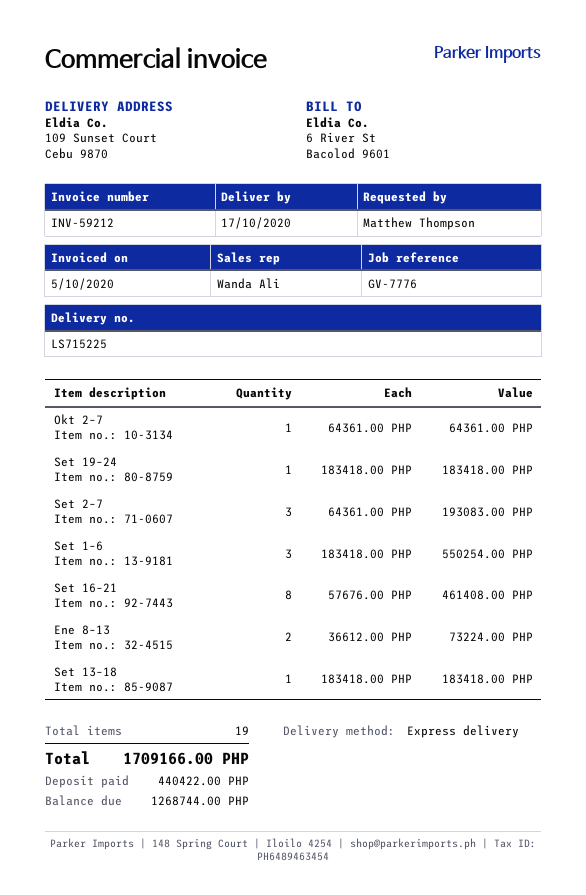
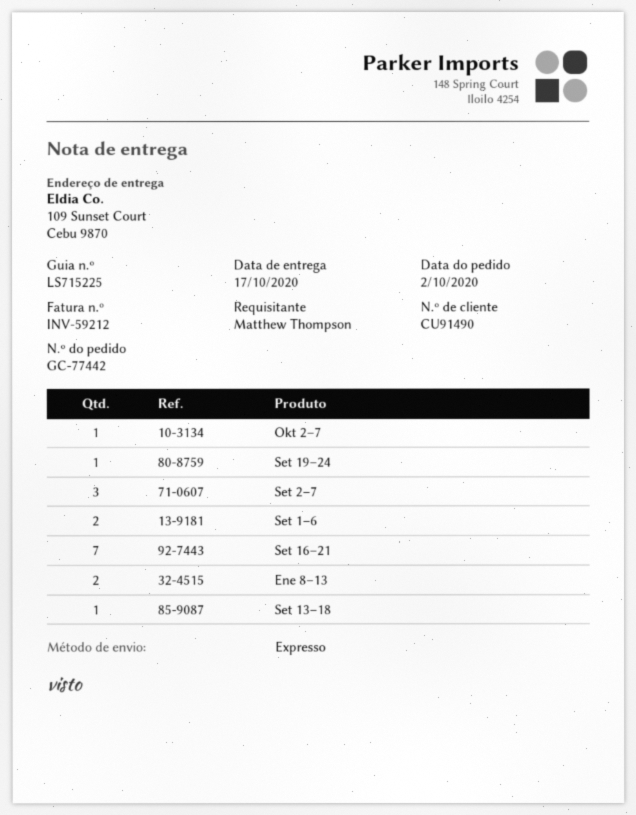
Set 1–6: 3 -> 2
Set 16–21: 8 -> 7

